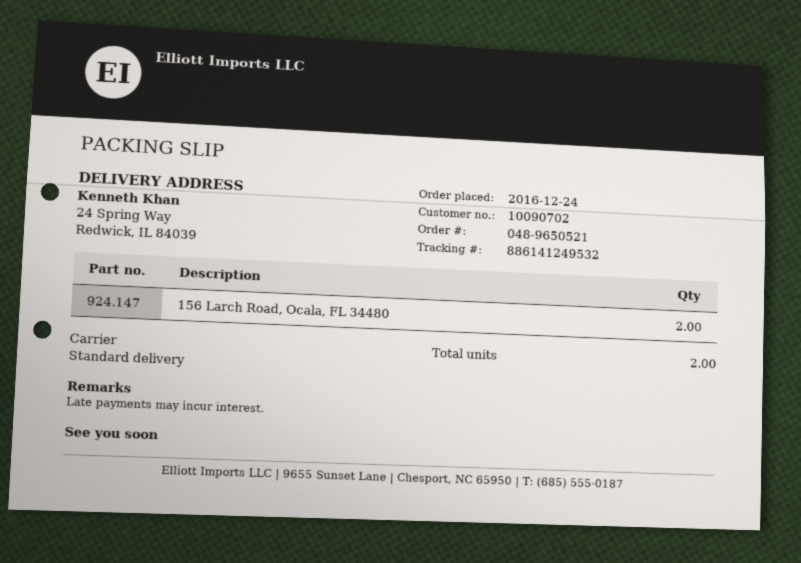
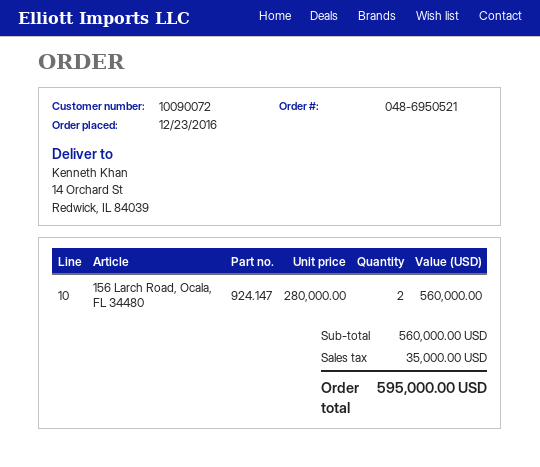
order number: 048-9650521 -> 048-6950521
order date: 2016-12-24 -> 2016-12-23
customer number: 10090702 -> 10090072
ship to: 24 Spring Way, Redwick, IL 84039 -> 14 Orchard St, Redwick, IL 84039

